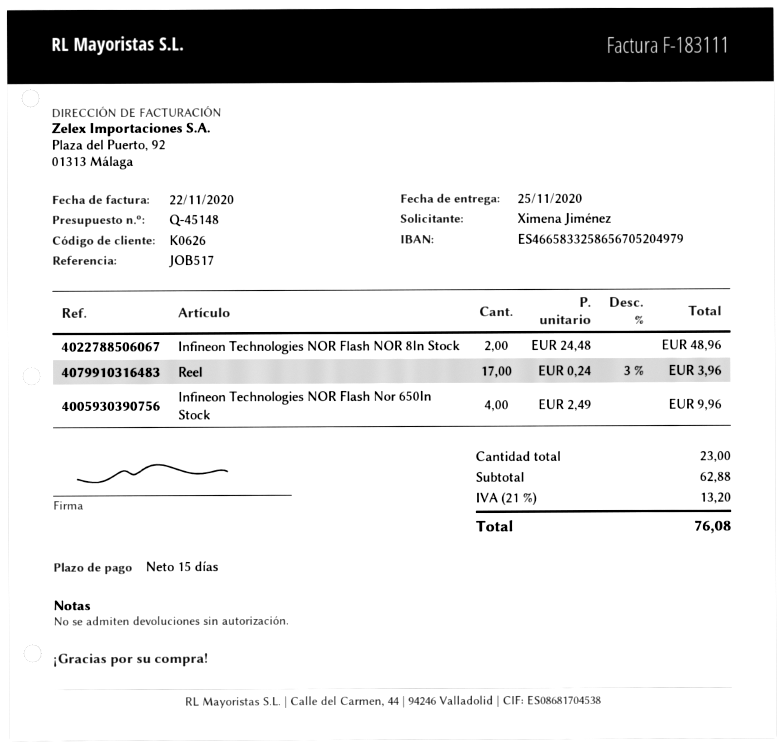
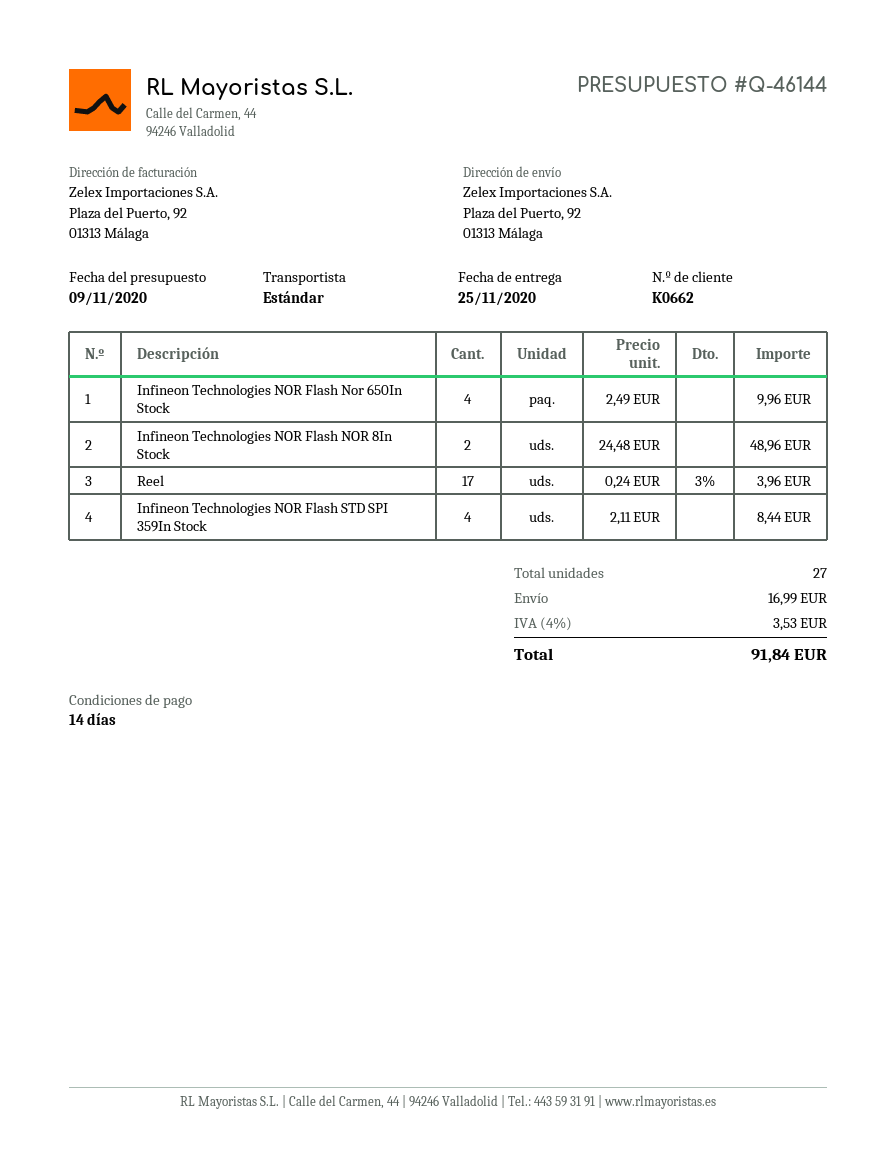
quote number: Q-45148 -> Q-46144
payment terms: 15 days -> 14 days
customer number: K0626 -> K0662
Infineon Technologies NOR Flash STD SPI 359In Stock: none -> 4 x 2.11 = 8.44
total quantity: 23 -> 27
shipping: none -> 16.99
tax: 21% = 13.20 -> 4% = 3.53
total: 76.08 -> 91.84

